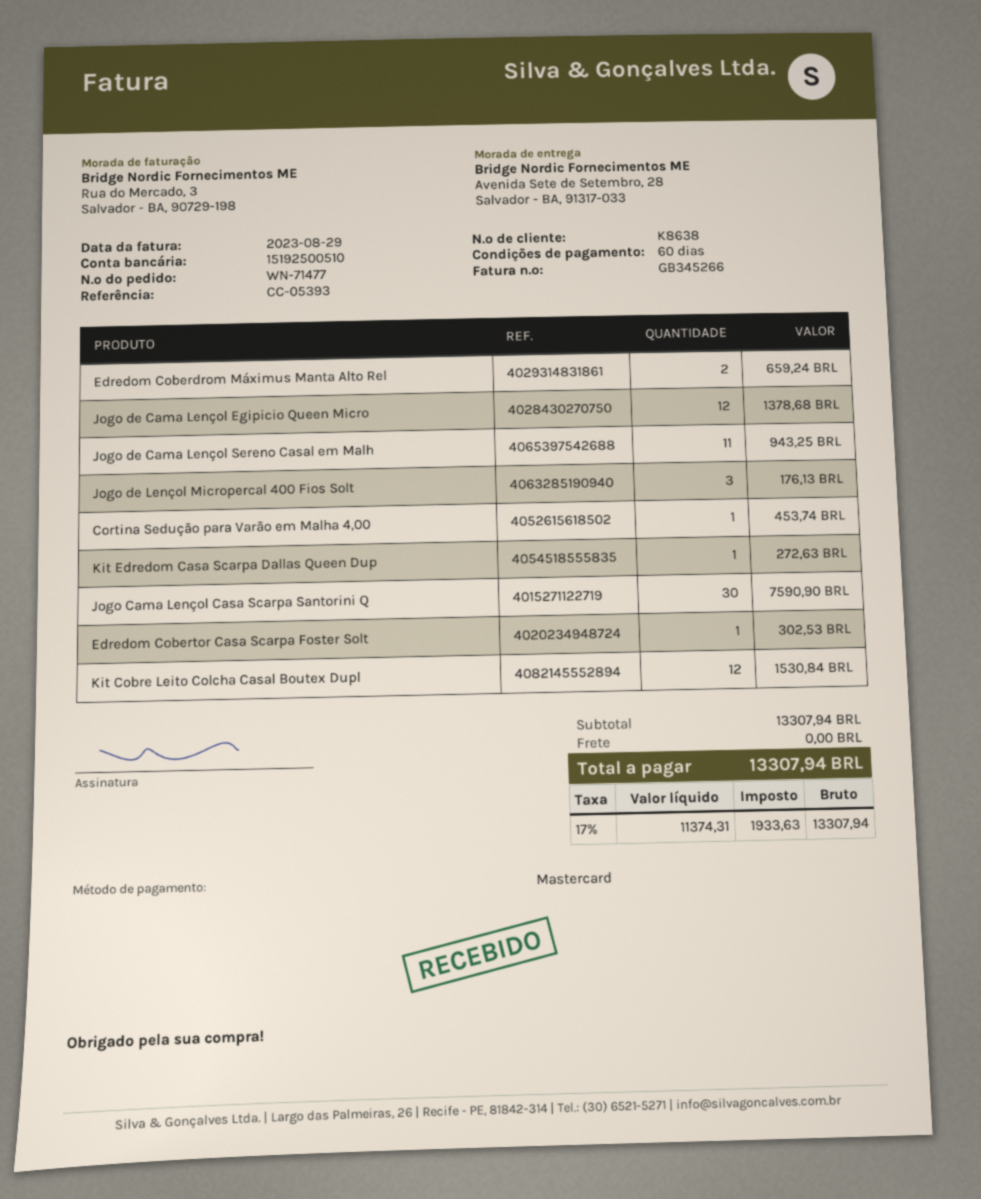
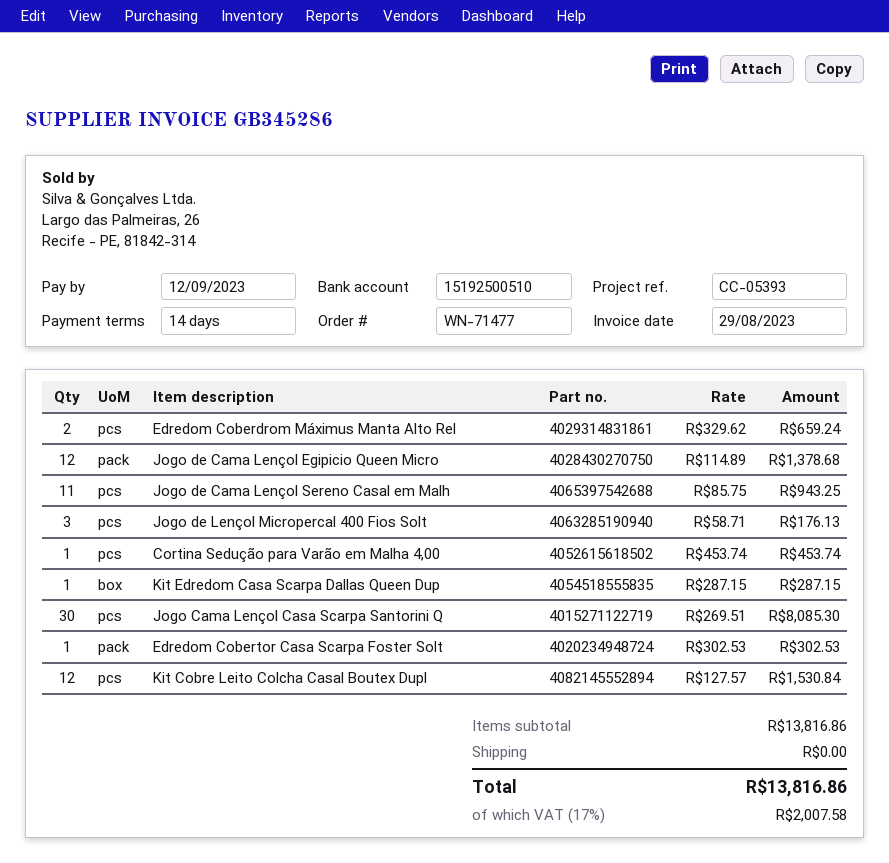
invoice number: GB345266 -> GB345286
payment terms: 60 days -> 14 days
Kit Edredom Casa Scarpa Dallas Queen Dup: 1 for 272.63 -> 1 for 287.15
Jogo Cama Lençol Casa Scarpa Santorini Q: 30 for 7590.90 -> 30 for 8085.30
subtotal: 13307.94 -> 13816.86
tax: 17% = 1933.63 -> 17% = 2007.58
total: 13307.94 -> 13816.86

